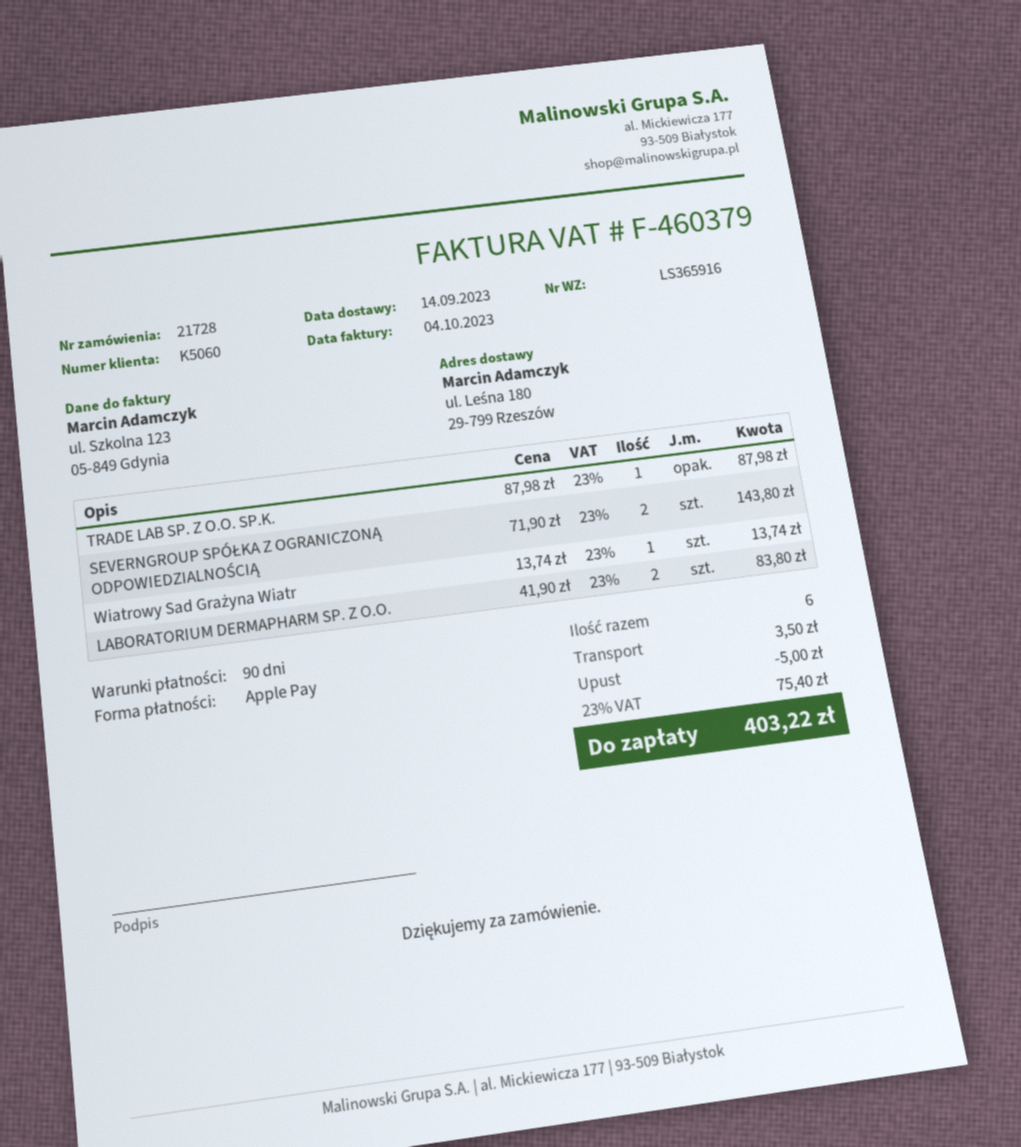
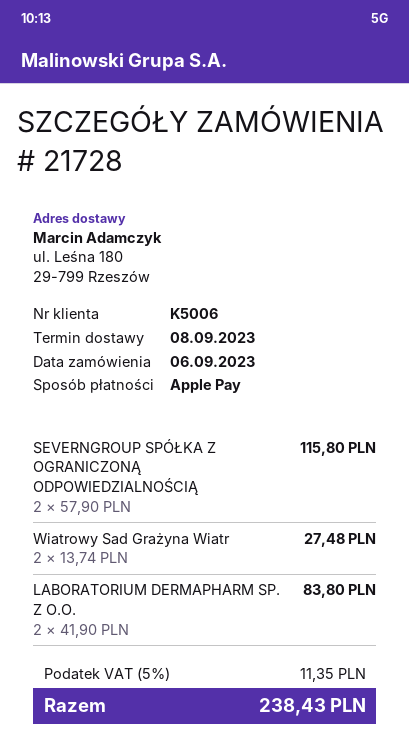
delivery date: 2023-09-14 -> 2023-09-08
customer number: K5060 -> K5006
TRADE LAB SP. Z O.O. SP.K.: 1 x 87.98 = 87.98 -> none
SEVERNGROUP SPÓŁKA Z OGRANICZONĄ ODPOWIEDZIALNOŚCIĄ: 2 x 71.90 = 143.80 -> 2 x 57.90 = 115.80
Wiatrowy Sad Grażyna Wiatr: 1 x 13.74 = 13.74 -> 2 x 13.74 = 27.48
discount: 5.00 -> none
shipping: 3.50 -> none
tax: 23% = 75.40 -> 5% = 11.35
total: 403.22 -> 238.43

